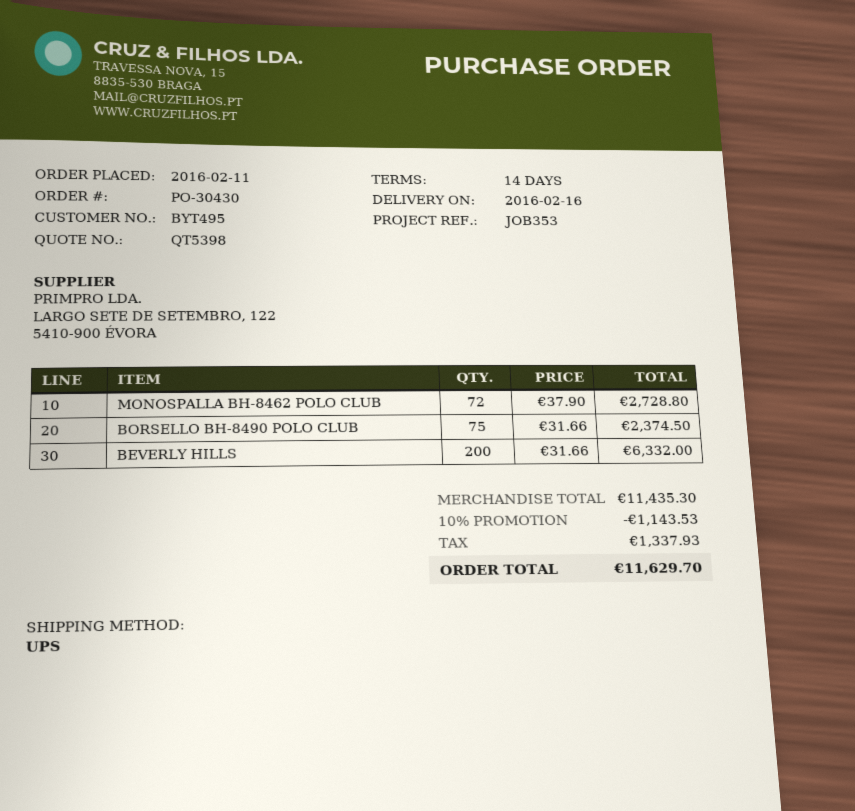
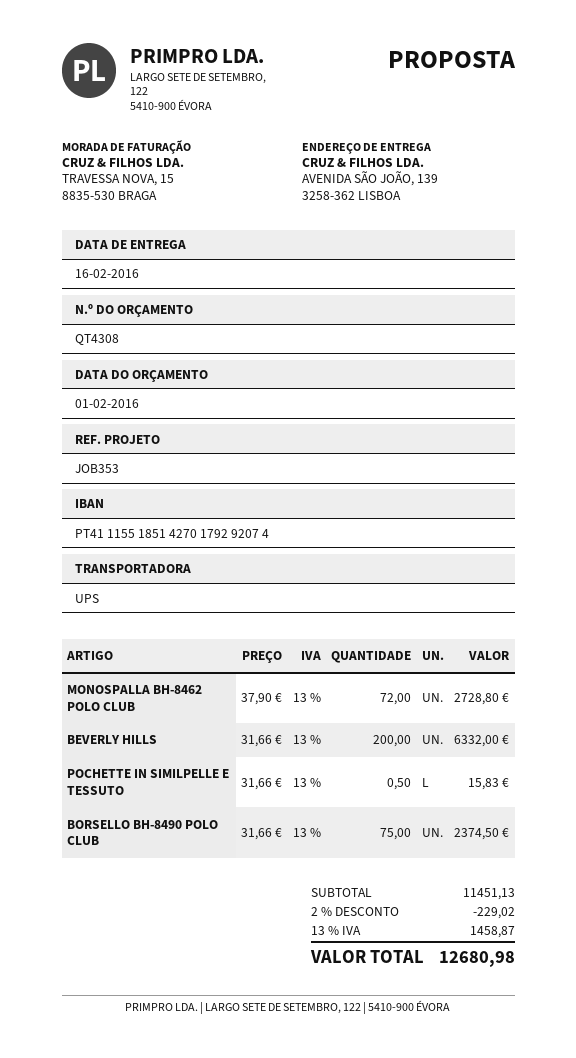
quote number: QT5398 -> QT4308
POCHETTE IN SIMILPELLE E TESSUTO: none -> 0.5 x 31.66 = 15.83
subtotal: 11435.30 -> 11451.13
discount: 10% = 1143.53 -> 2% = 229.02
tax: 1337.93 -> 1458.87
total: 11629.70 -> 12680.98

